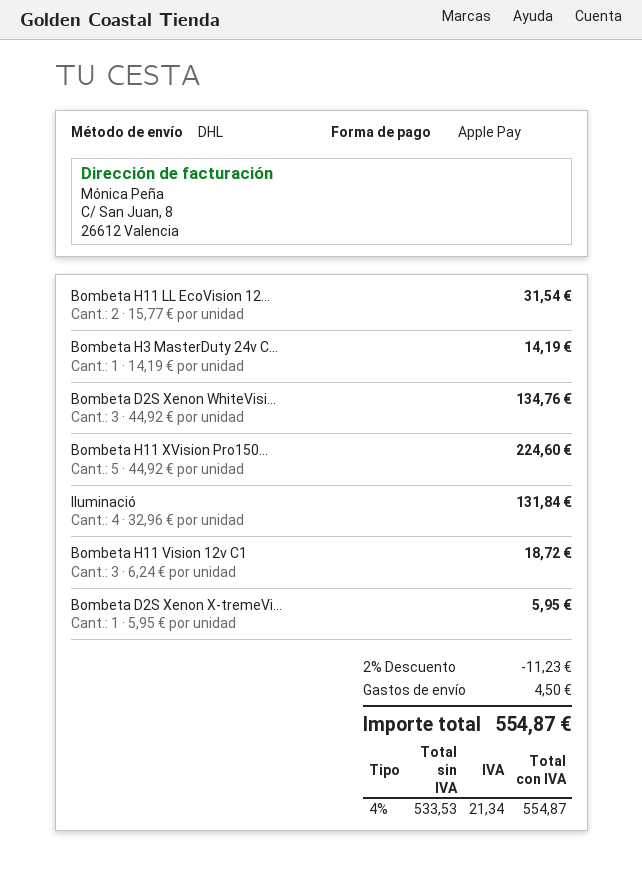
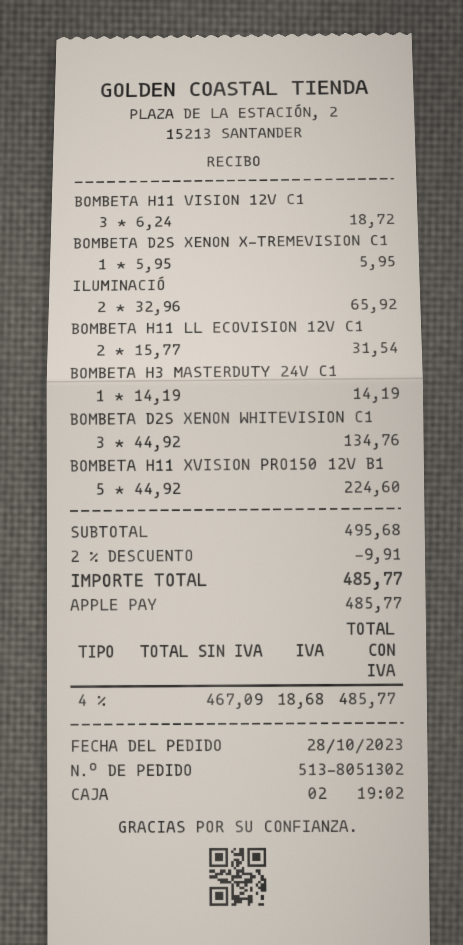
Iluminació: 4 x 32.96 = 131.84 -> 2 x 32.96 = 65.92
discount: 2% = 11.23 -> 2% = 9.91
shipping: 4.50 -> none
net: 533.53 -> 467.09
tax: 4% = 21.34 -> 4% = 18.68
total: 554.87 -> 485.77

